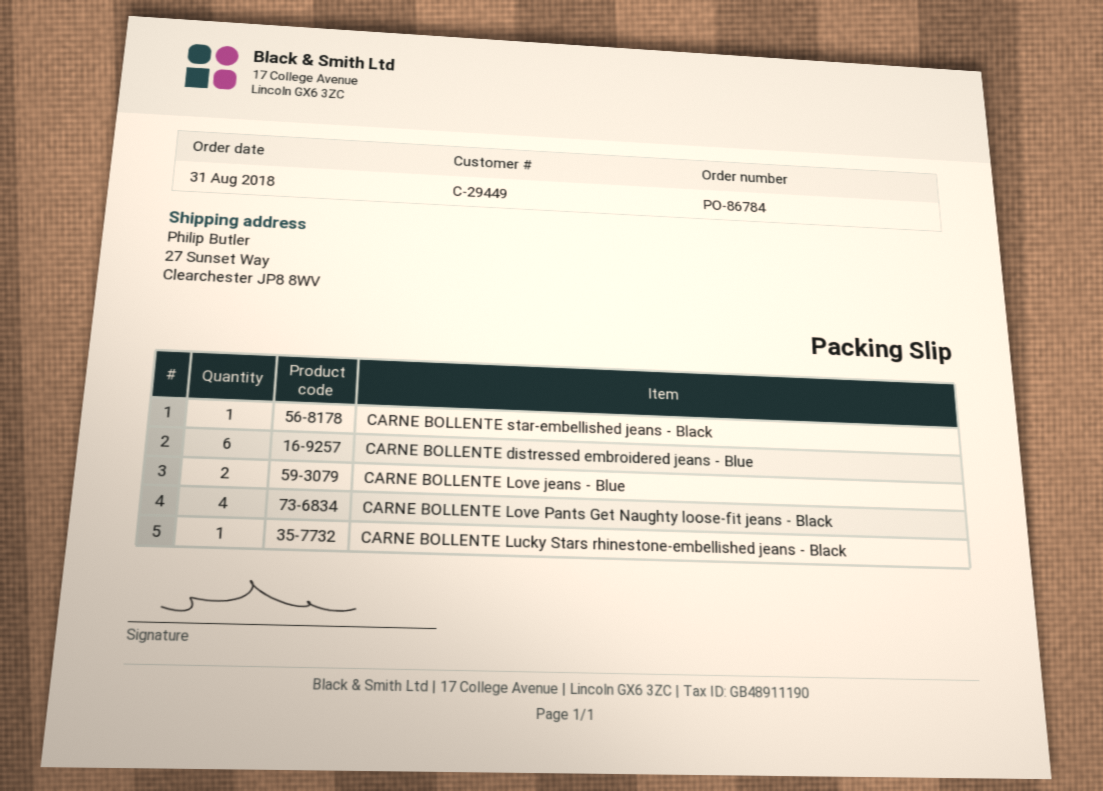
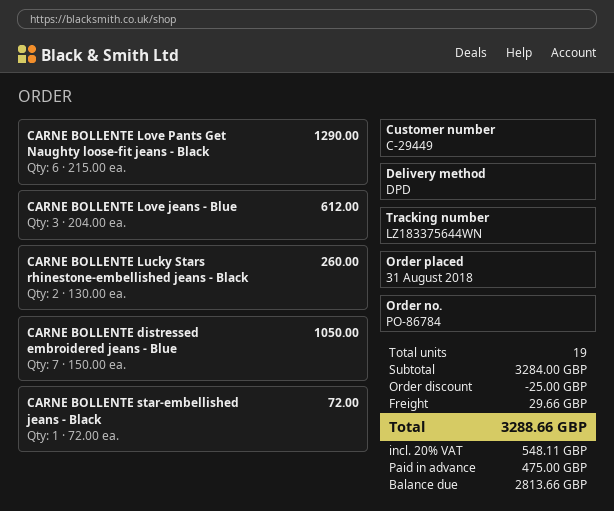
CARNE BOLLENTE distressed embroidered jeans - Blue: 6 -> 7
CARNE BOLLENTE Love jeans - Blue: 2 -> 3
CARNE BOLLENTE Love Pants Get Naughty loose-fit jeans - Black: 4 -> 6
CARNE BOLLENTE Lucky Stars rhinestone-embellished jeans - Black: 1 -> 2

